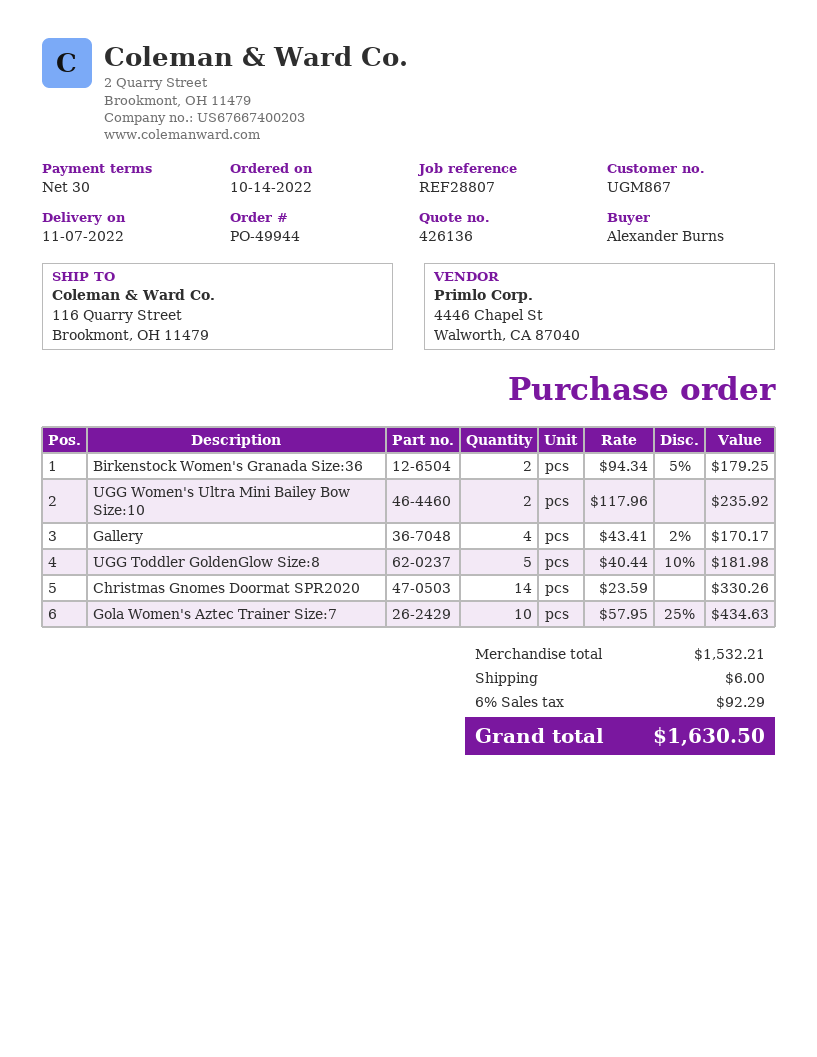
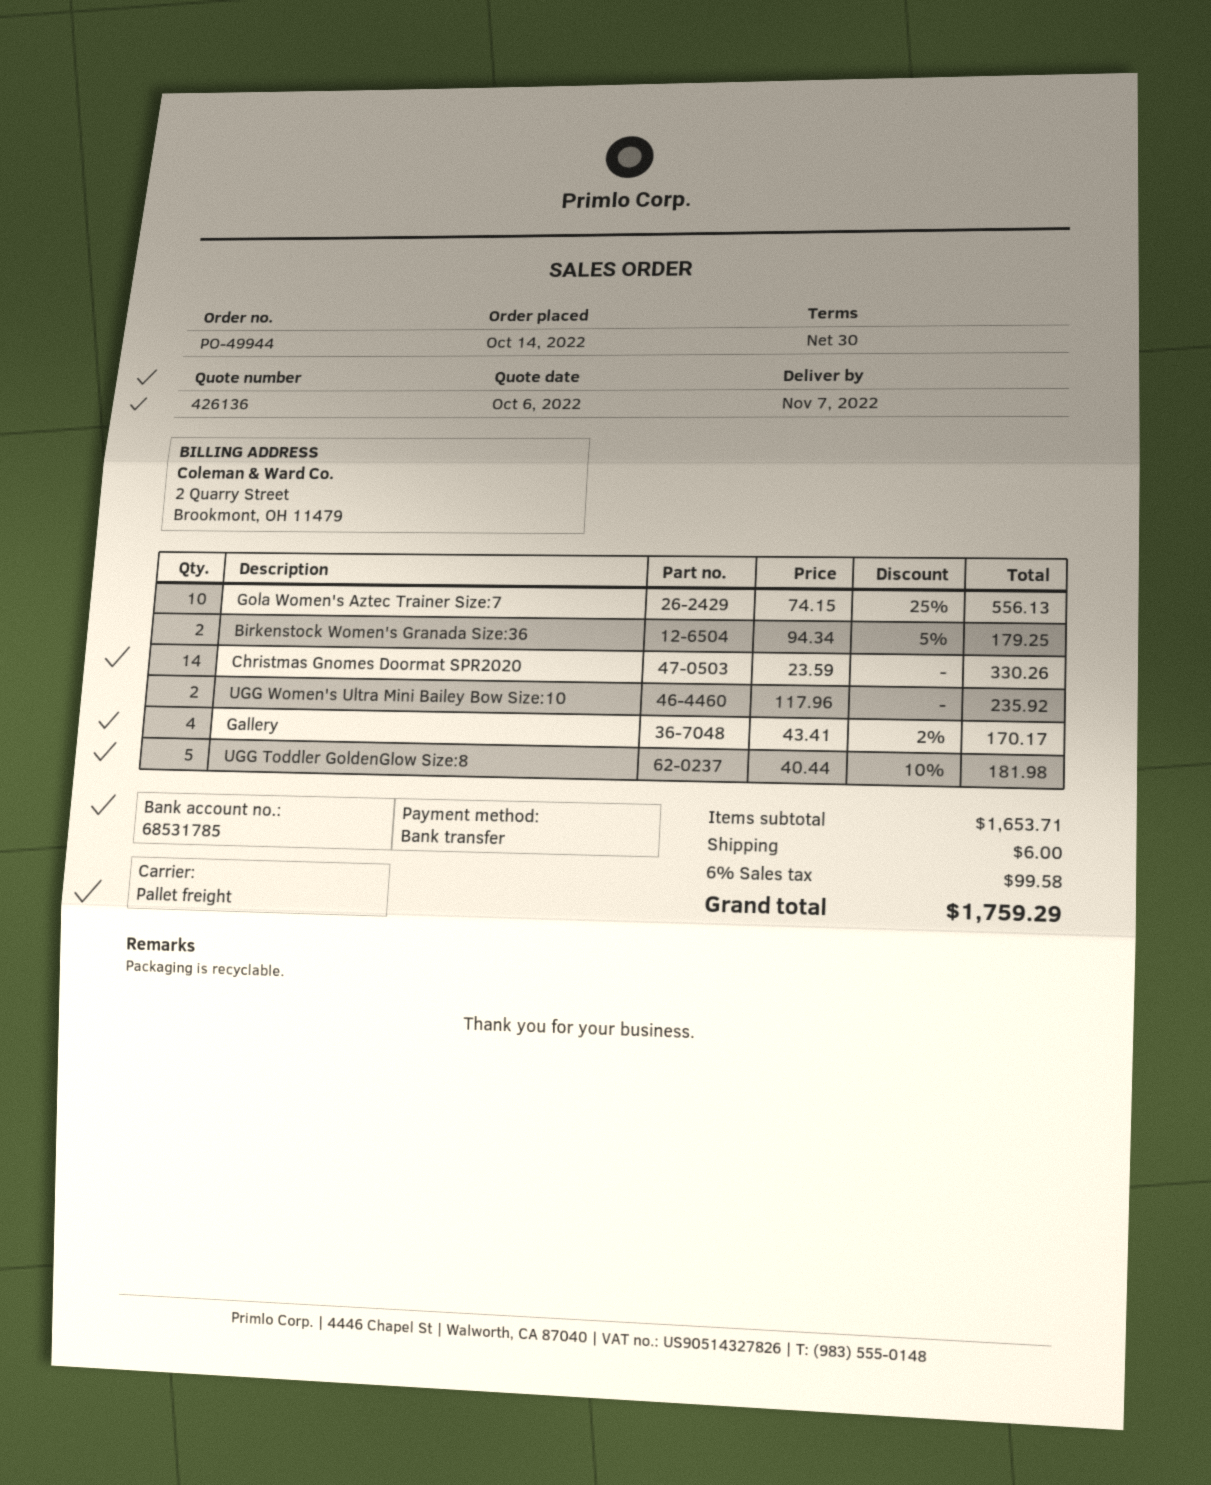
Gola Women's Aztec Trainer Size:7: 10 x 57.95 - 25% = 434.63 -> 10 x 74.15 - 25% = 556.13
subtotal: 1532.21 -> 1653.71
tax: 6% = 92.29 -> 6% = 99.58
total: 1630.50 -> 1759.29

